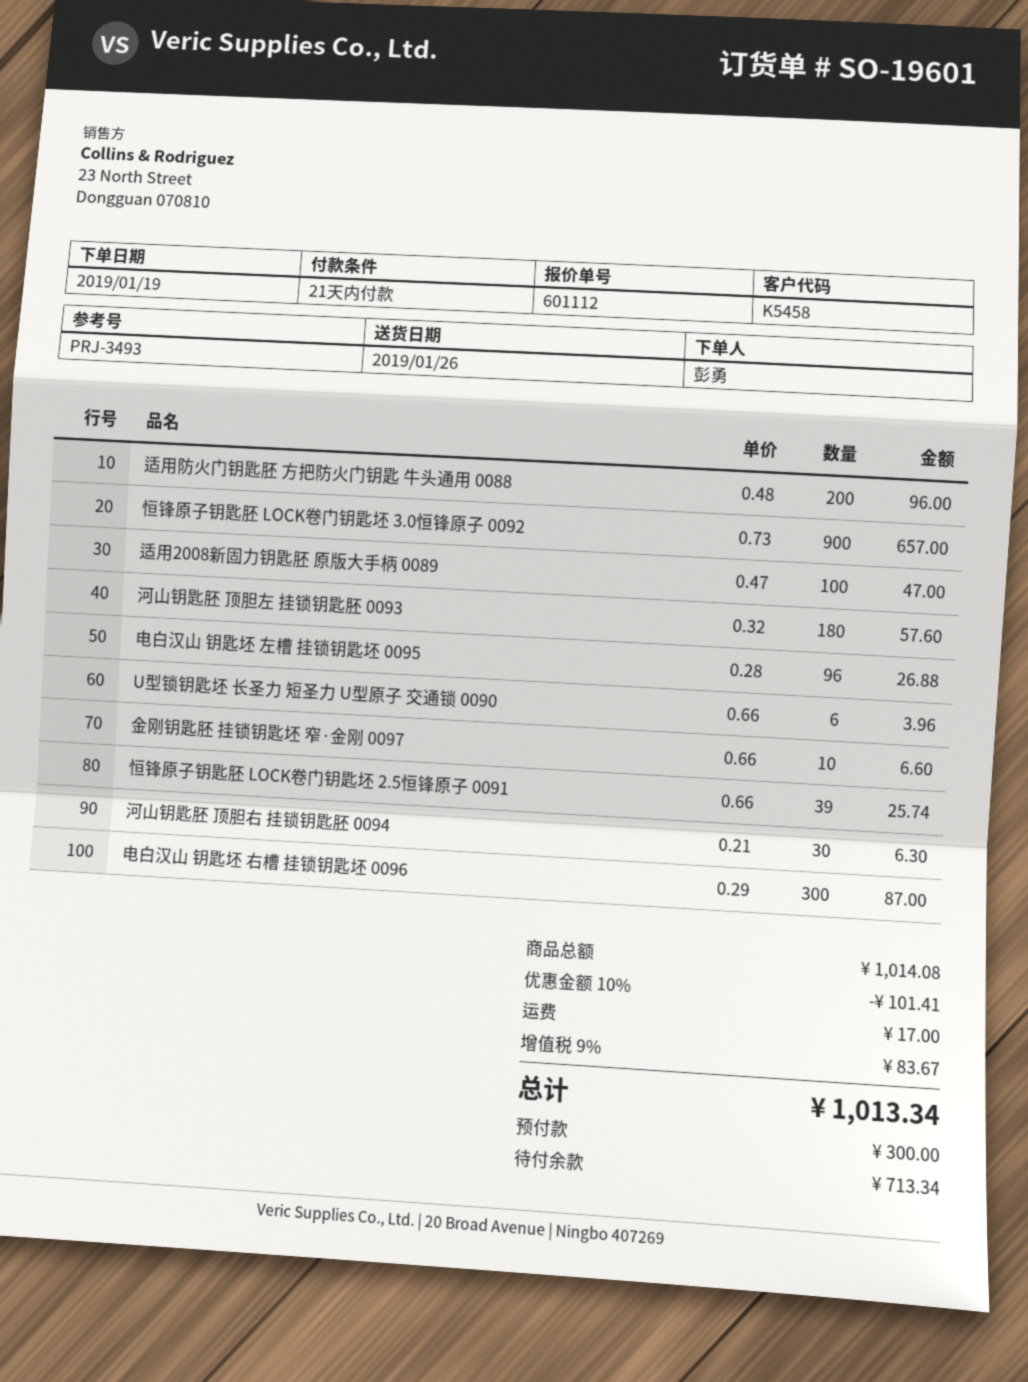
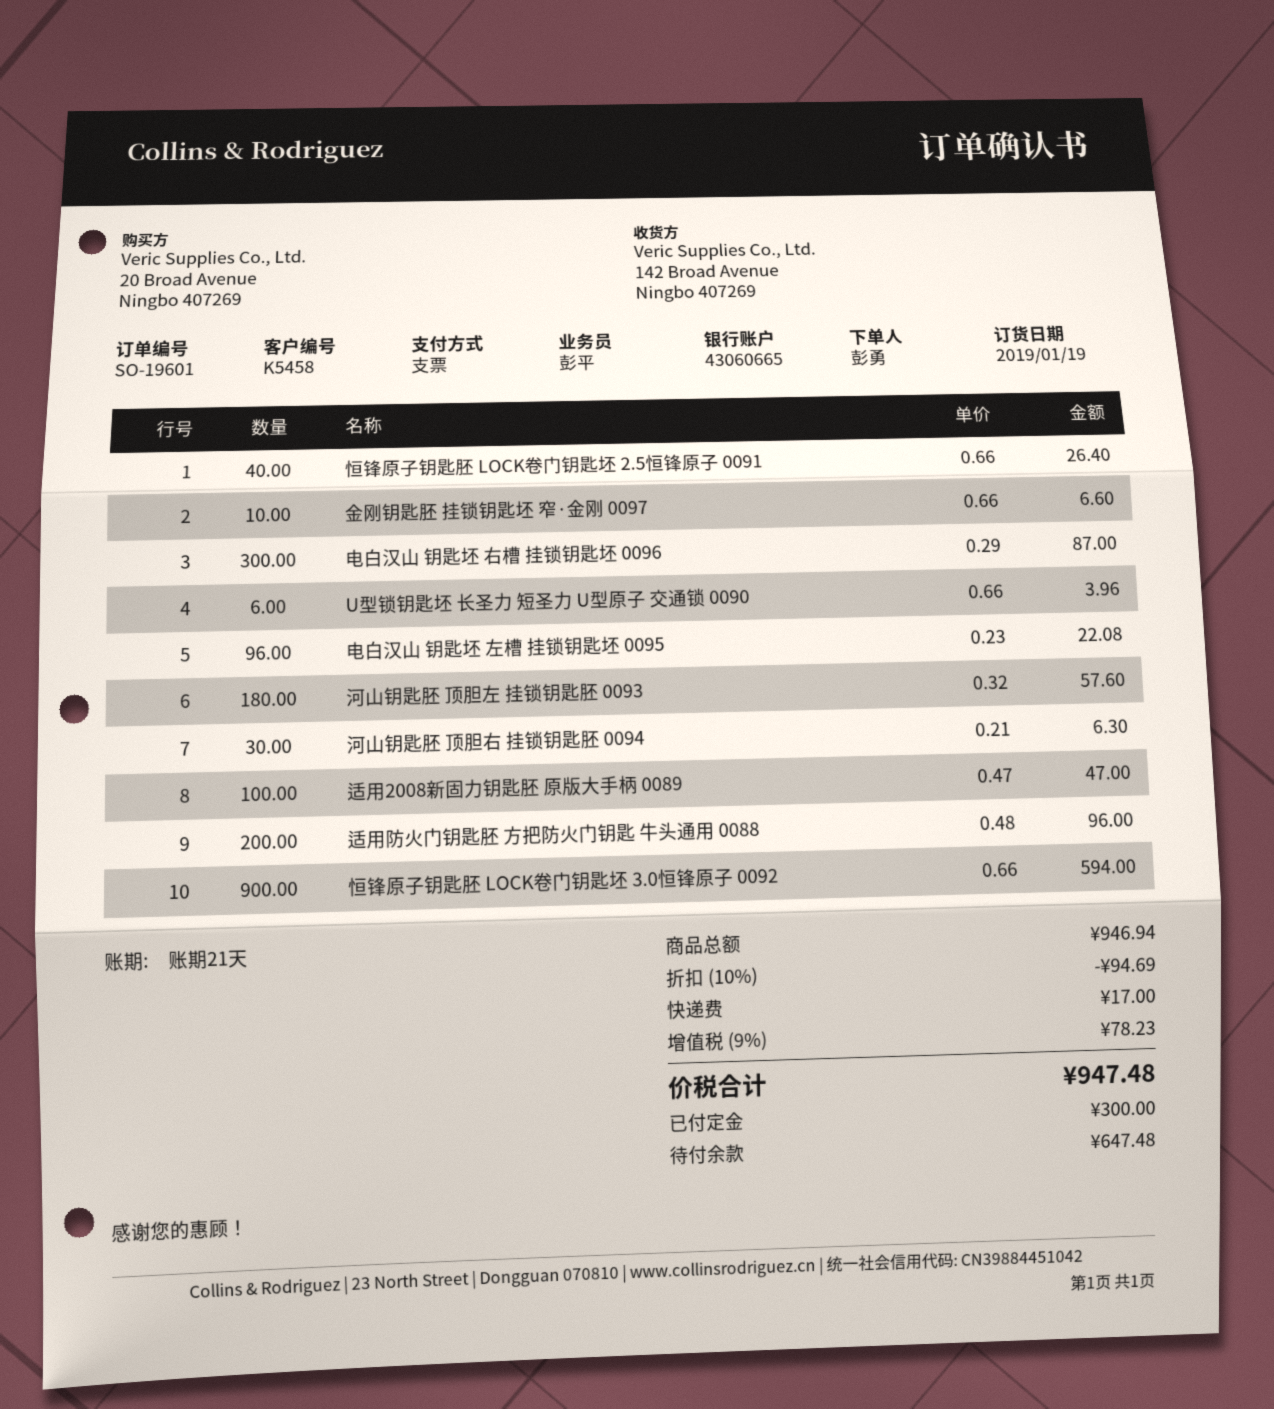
恒锋原子钥匙胚 LOCK卷门钥匙坯 3.0恒锋原子 0092: 900 x 0.73 = 657.00 -> 900 x 0.66 = 594.00
电白汉山 钥匙坯 左槽 挂锁钥匙坯 0095: 96 x 0.28 = 26.88 -> 96 x 0.23 = 22.08
恒锋原子钥匙胚 LOCK卷门钥匙坯 2.5恒锋原子 0091: 39 x 0.66 = 25.74 -> 40 x 0.66 = 26.40
subtotal: 1014.08 -> 946.94
discount: 10% = 101.41 -> 10% = 94.69
tax: 9% = 83.67 -> 9% = 78.23
total: 1013.34 -> 947.48
balance: 713.34 -> 647.48

